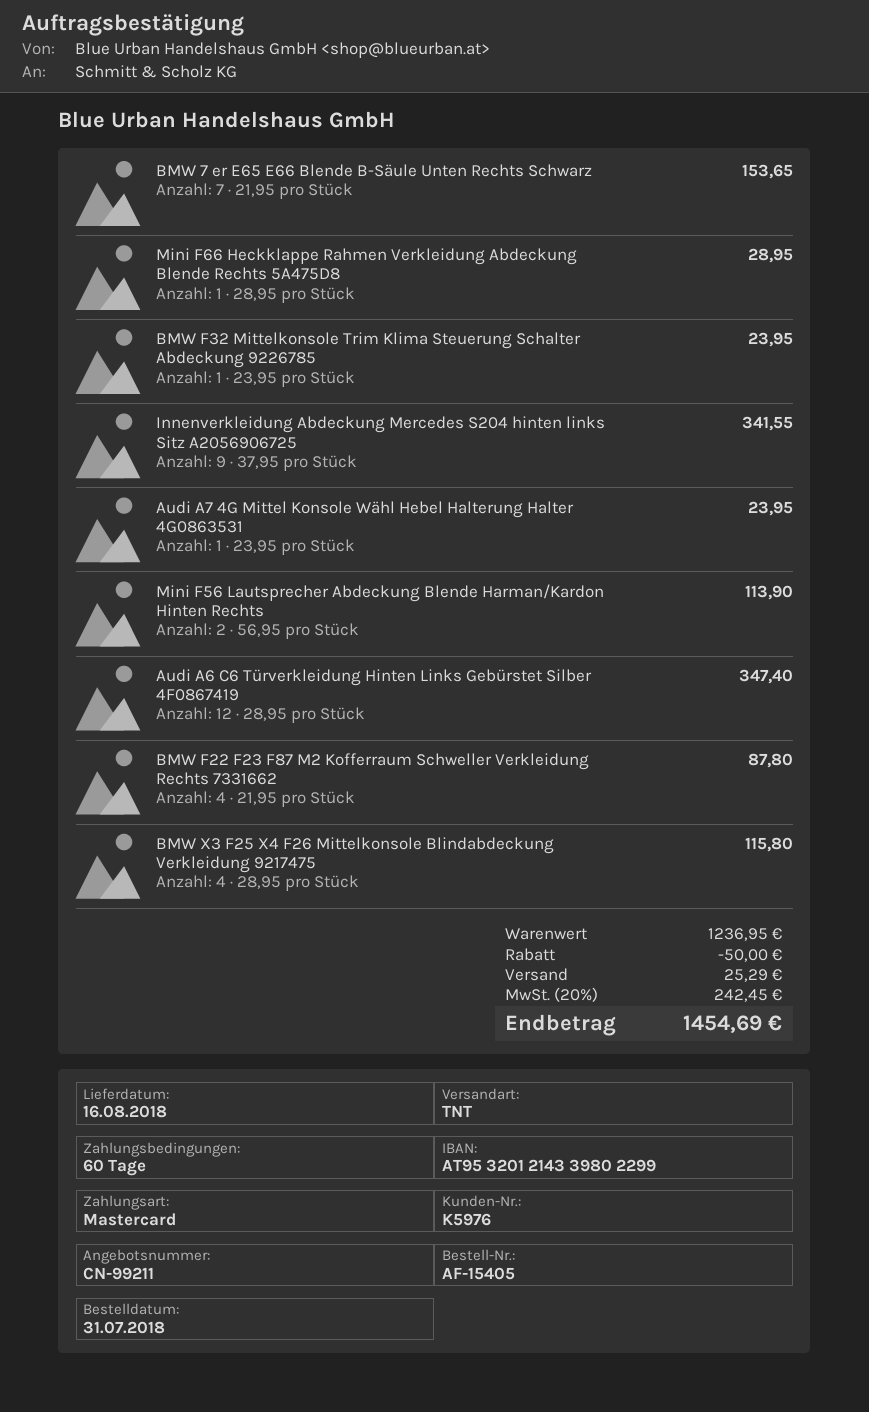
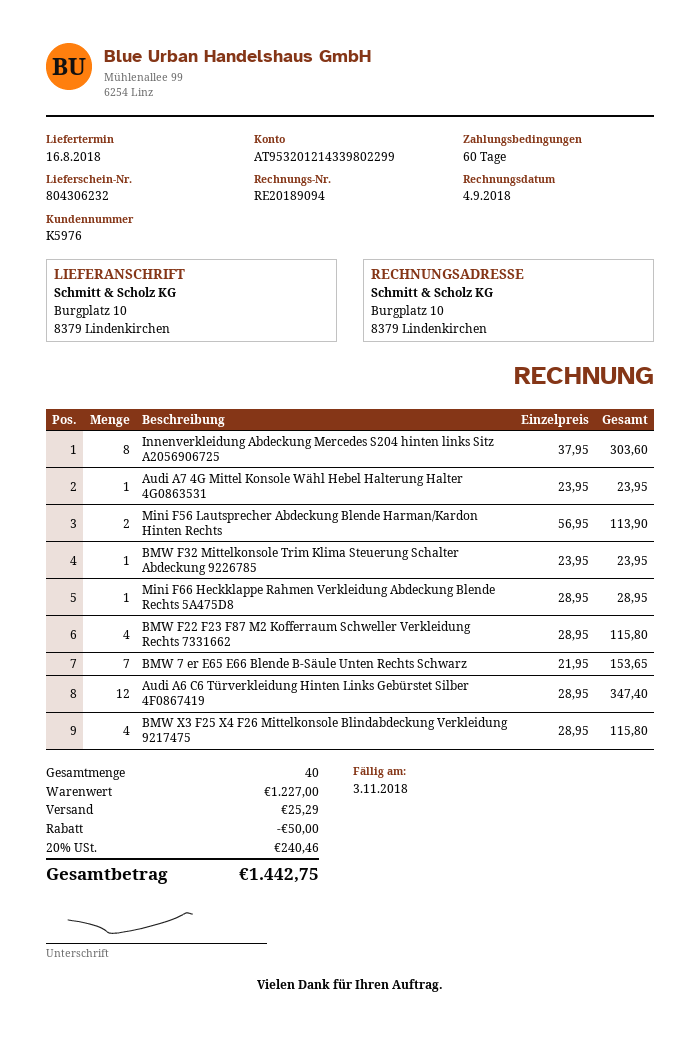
Innenverkleidung Abdeckung Mercedes S204 hinten links Sitz A2056906725: 9 x 37.95 = 341.55 -> 8 x 37.95 = 303.60
BMW F22 F23 F87 M2 Kofferraum Schweller Verkleidung Rechts 7331662: 4 x 21.95 = 87.80 -> 4 x 28.95 = 115.80
subtotal: 1236.95 -> 1227.00
tax: 20% = 242.45 -> 20% = 240.46
total: 1454.69 -> 1442.75

